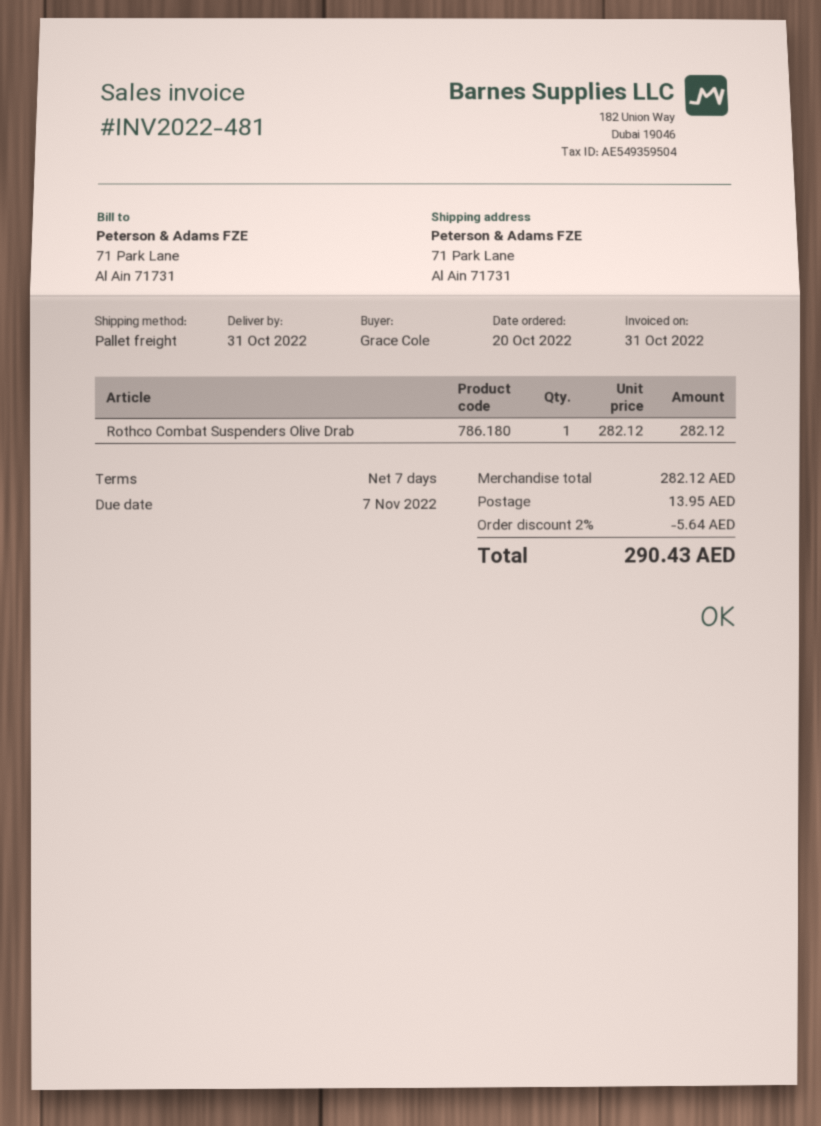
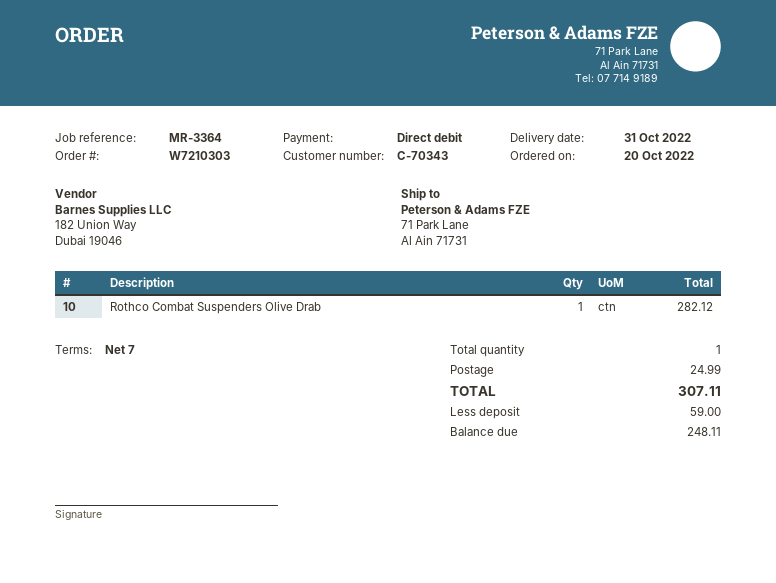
discount: 2% = 5.64 -> none
shipping: 13.95 -> 24.99
total: 290.43 -> 307.11

